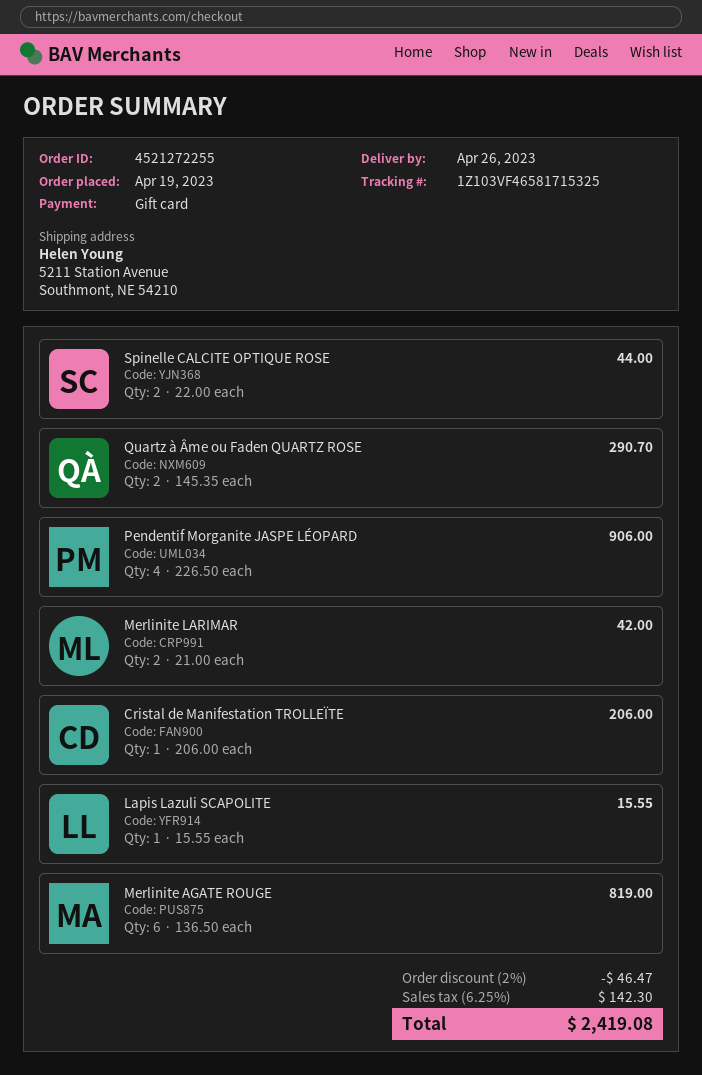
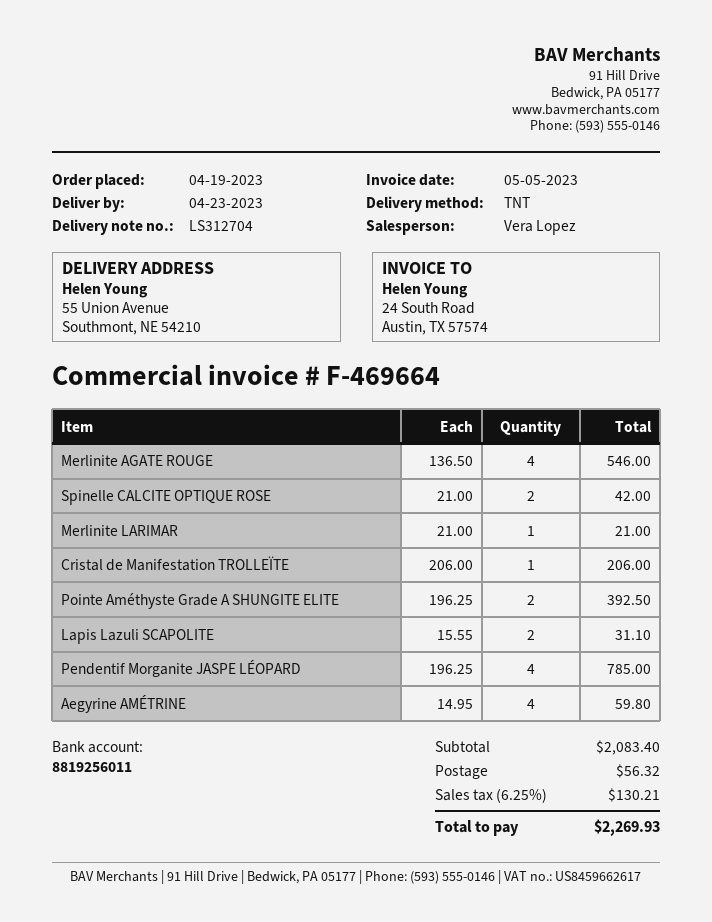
delivery date: 2023-04-26 -> 2023-04-23
ship to: 5211 Station Avenue, Southmont, NE 54210 -> 55 Union Avenue, Southmont, NE 54210
Spinelle CALCITE OPTIQUE ROSE: 2 x 22.00 = 44.00 -> 2 x 21.00 = 42.00
Quartz à Âme ou Faden QUARTZ ROSE: 2 x 145.35 = 290.70 -> none
Pendentif Morganite JASPE LÉOPARD: 4 x 226.50 = 906.00 -> 4 x 196.25 = 785.00
Merlinite LARIMAR: 2 x 21.00 = 42.00 -> 1 x 21.00 = 21.00
Lapis Lazuli SCAPOLITE: 1 x 15.55 = 15.55 -> 2 x 15.55 = 31.10
Merlinite AGATE ROUGE: 6 x 136.50 = 819.00 -> 4 x 136.50 = 546.00
Pointe Améthyste Grade A SHUNGITE ELITE: none -> 2 x 196.25 = 392.50
Aegyrine AMÉTRINE: none -> 4 x 14.95 = 59.80
discount: 2% = 46.47 -> none
shipping: none -> 56.32
tax: 6.25% = 142.30 -> 6.25% = 130.21
total: 2419.08 -> 2269.93

